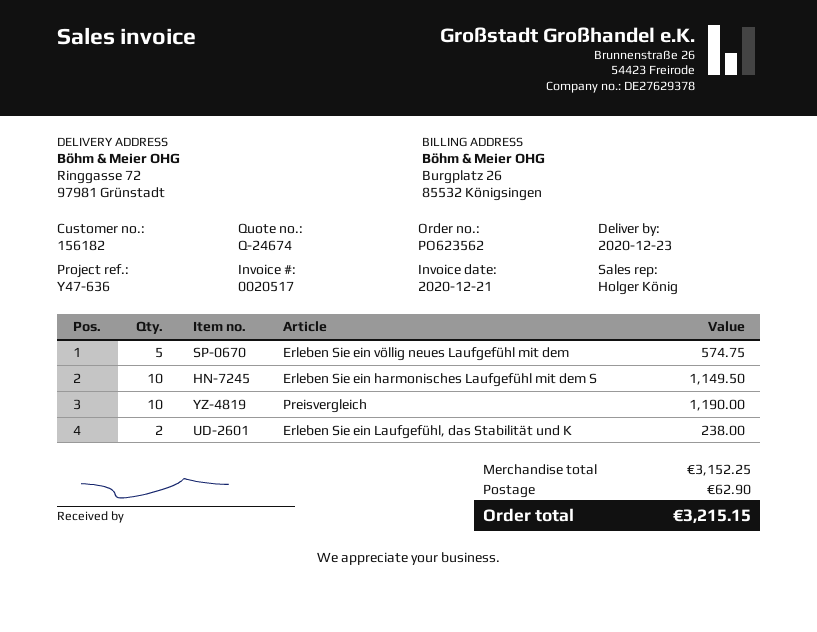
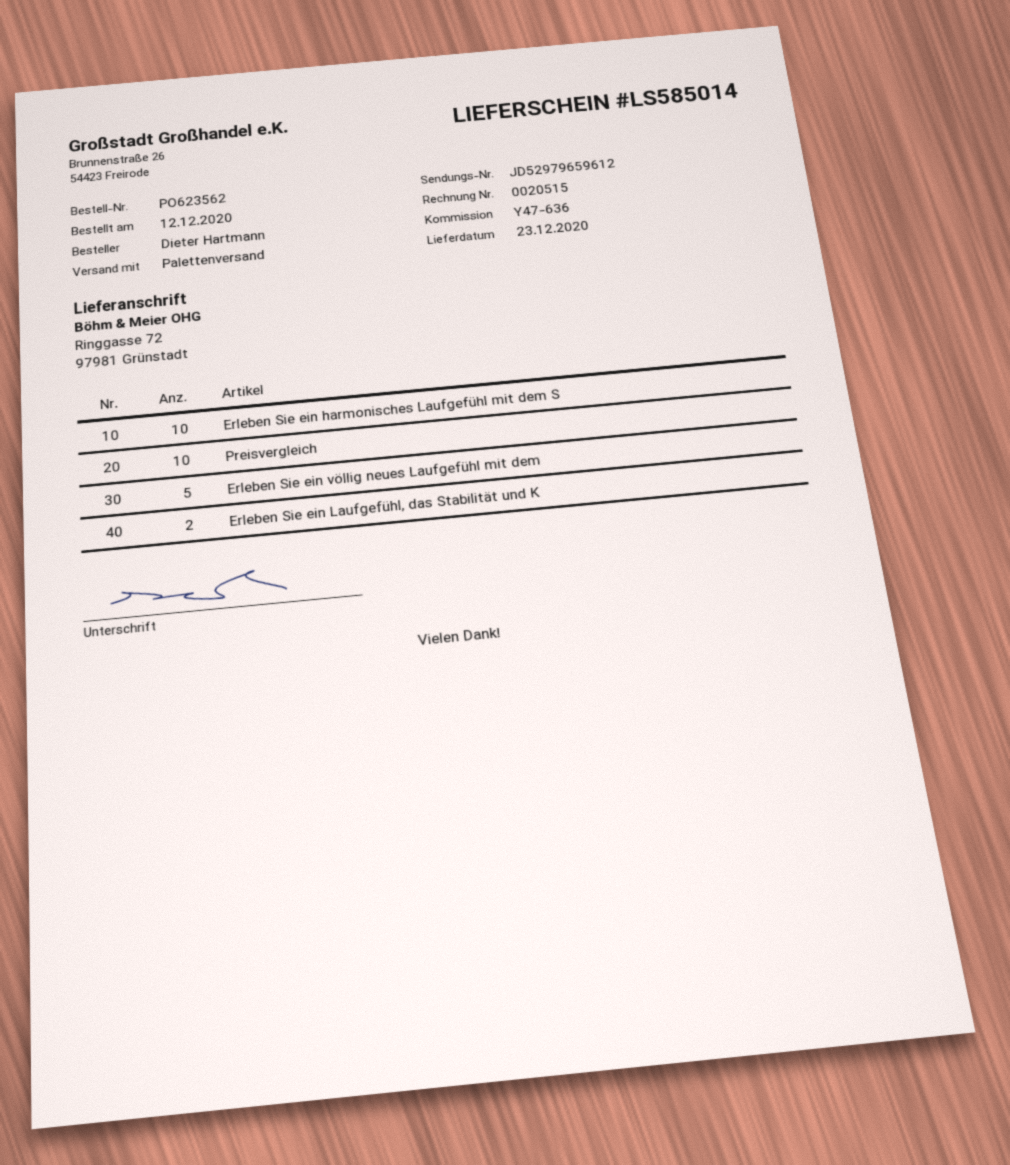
invoice number: 0020517 -> 0020515

